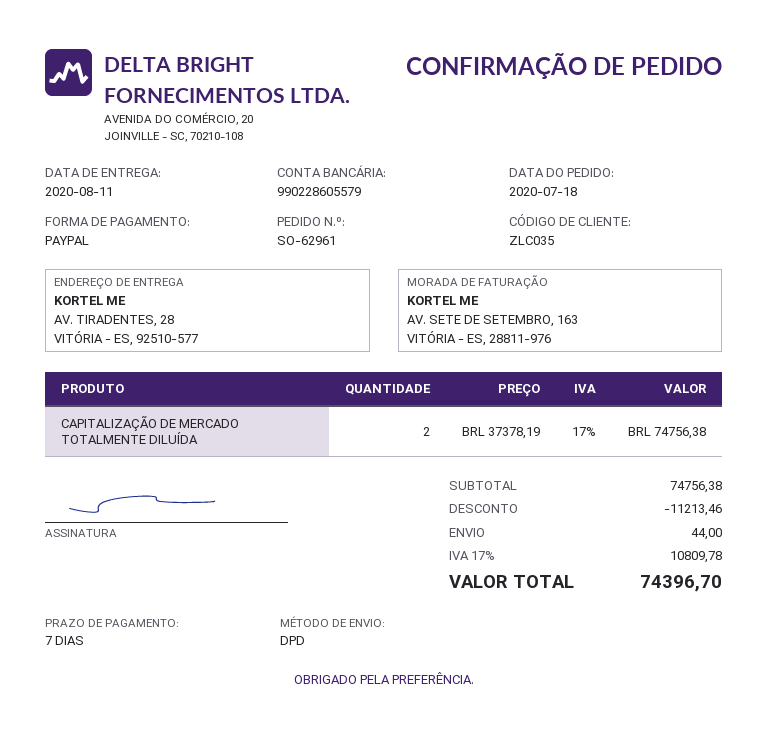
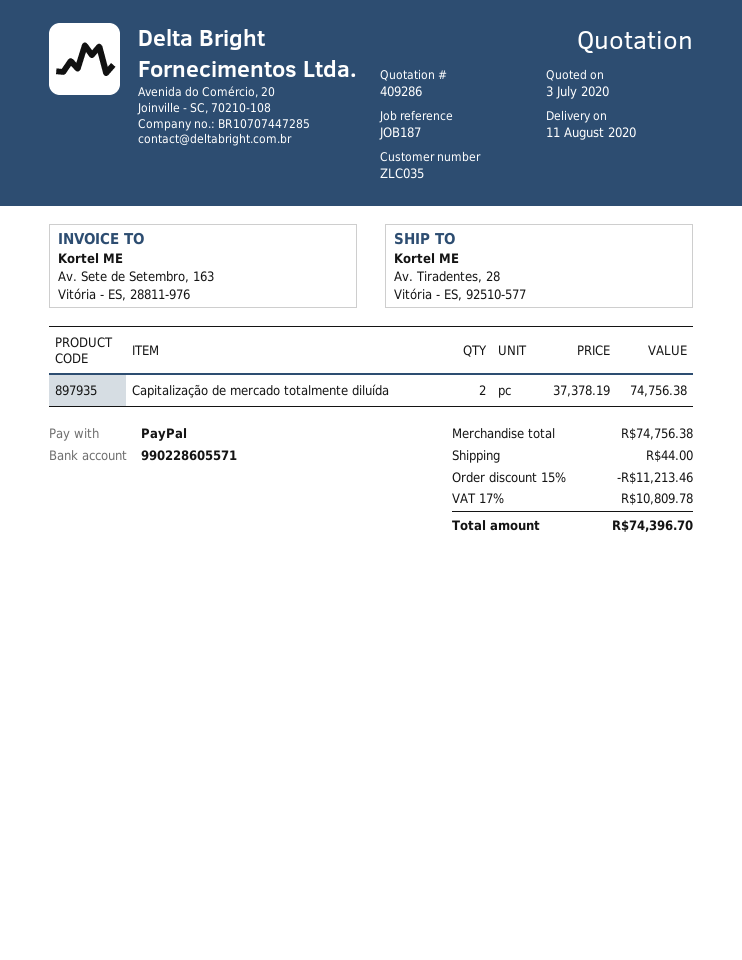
bank account: 990228605579 -> 990228605571

